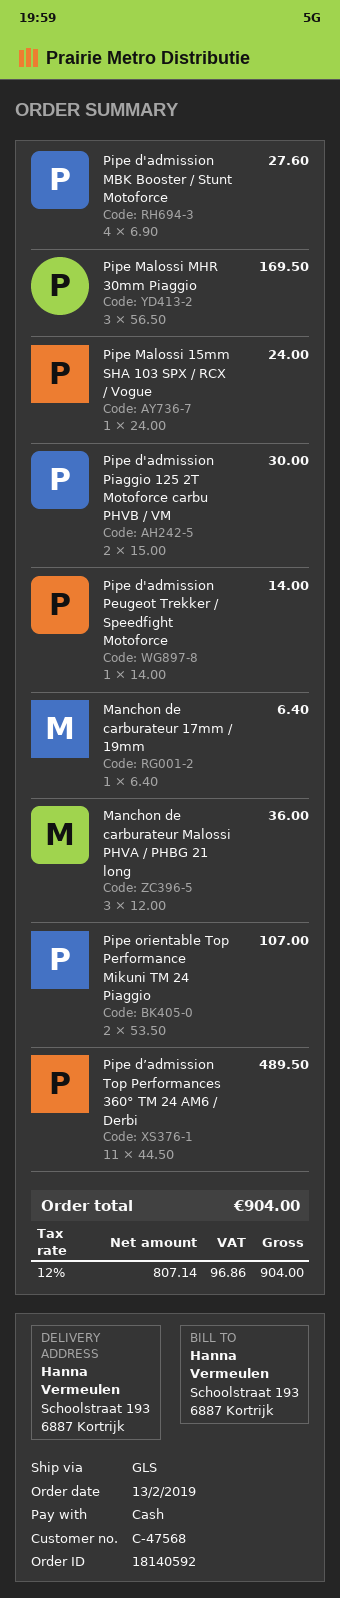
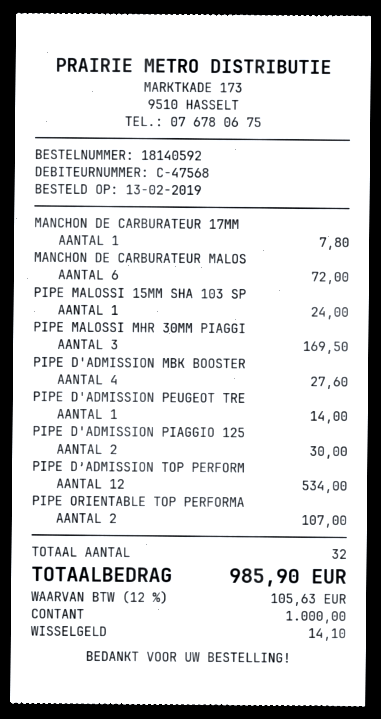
Manchon de carburateur 17mm / 19mm: 1 for 6.40 -> 1 for 7.80
Manchon de carburateur Malossi PHVA / PHBG 21 long: 3 for 36.00 -> 6 for 72.00
Pipe d’admission Top Performances 360° TM 24 AM6 / Derbi: 11 for 489.50 -> 12 for 534.00
tax: 12% = 96.86 -> 12% = 105.63
total: 904.00 -> 985.90

